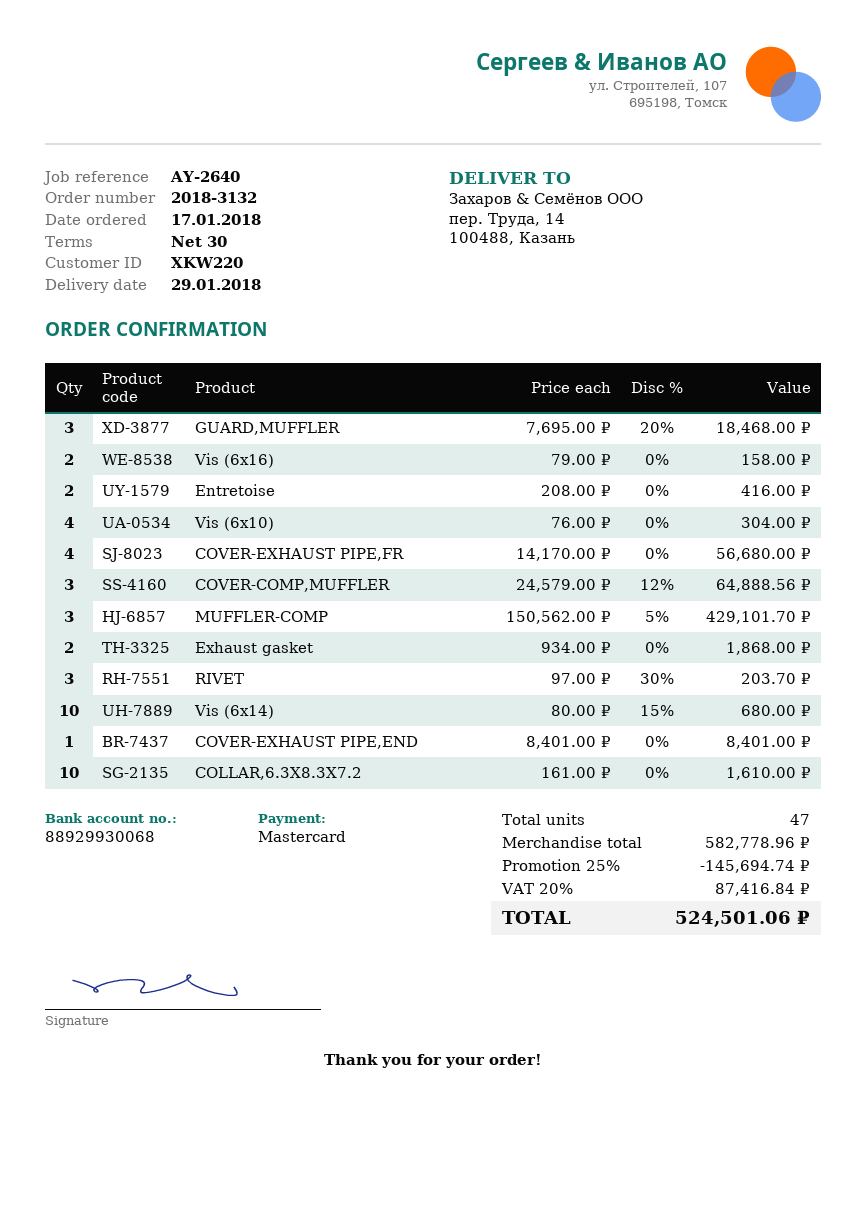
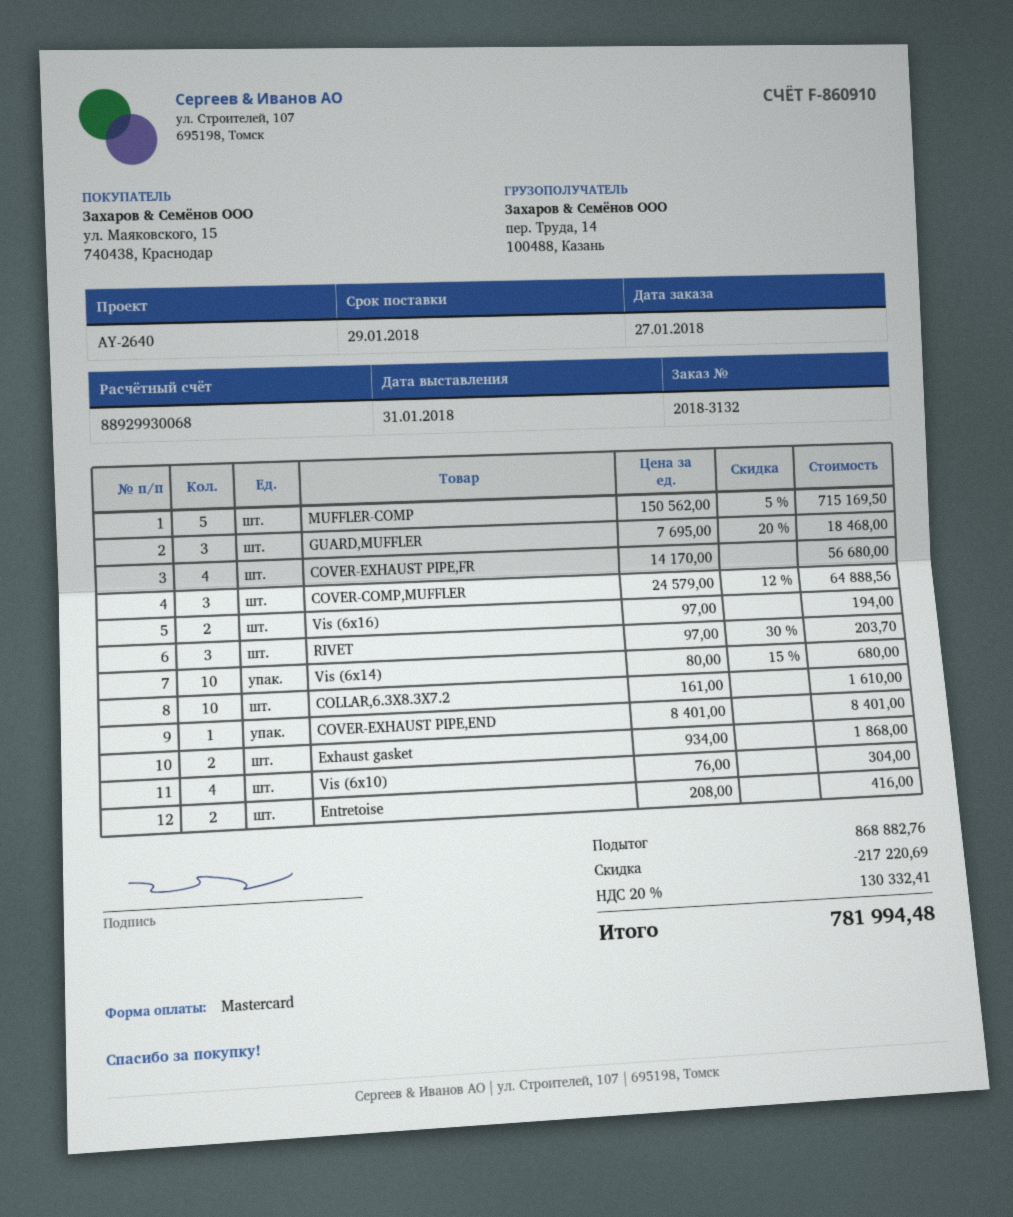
order date: 2018-01-17 -> 2018-01-27
Vis (6x16): 2 x 79.00 = 158.00 -> 2 x 97.00 = 194.00
MUFFLER-COMP: 3 x 150562.00 - 5% = 429101.70 -> 5 x 150562.00 - 5% = 715169.50
subtotal: 582778.96 -> 868882.76
discount: 145694.74 -> 217220.69
tax: 20% = 87416.84 -> 20% = 130332.41
total: 524501.06 -> 781994.48

